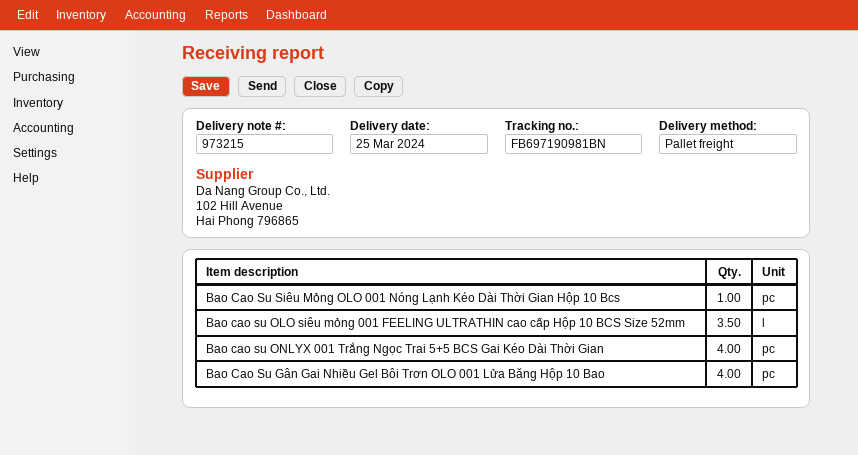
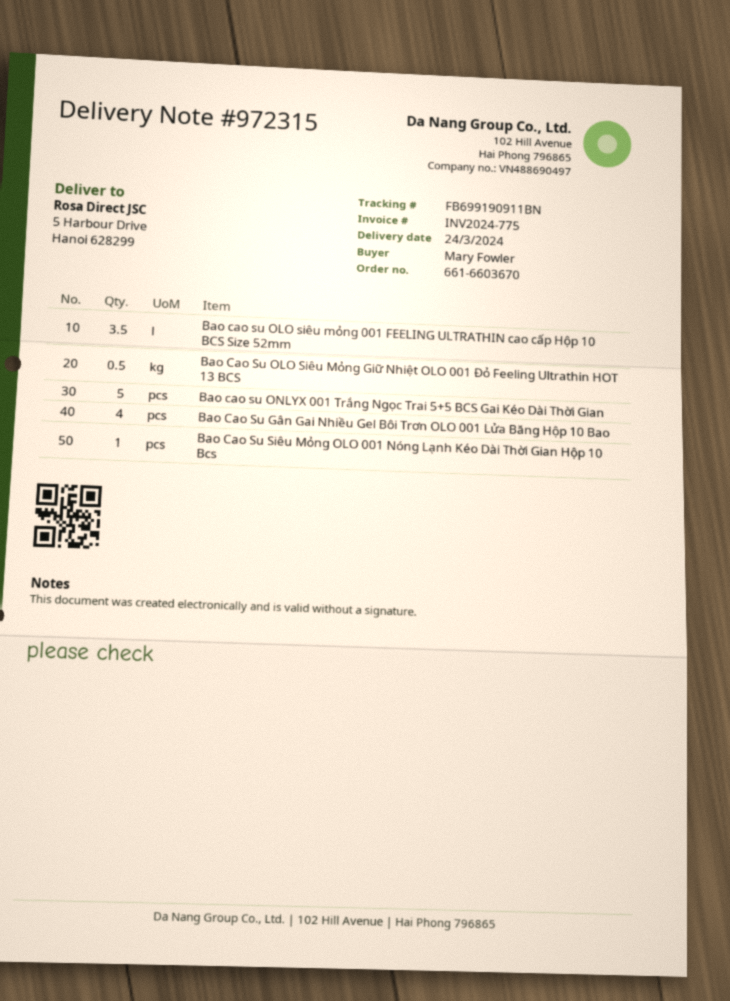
delivery note number: 973215 -> 972315
delivery date: 2024-03-25 -> 2024-03-24
tracking number: FB697190981BN -> FB699190911BN
Bao cao su ONLYX 001 Trắng Ngọc Trai 5+5 BCS Gai Kéo Dài Thời Gian: 4 -> 5
Bao Cao Su OLO Siêu Mỏng Giữ Nhiệt OLO 001 Đỏ Feeling Ultrathin HOT 13 BCS: none -> 0.5

